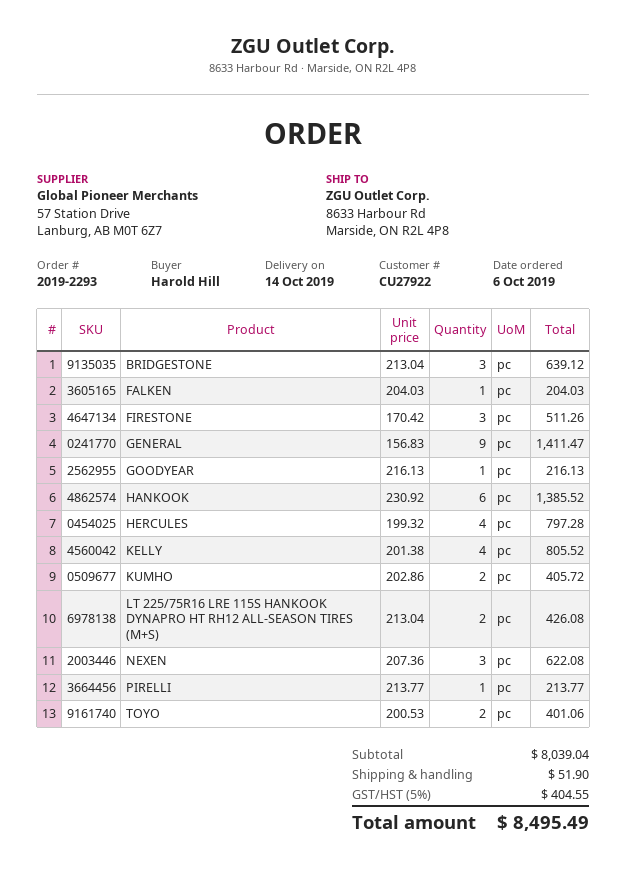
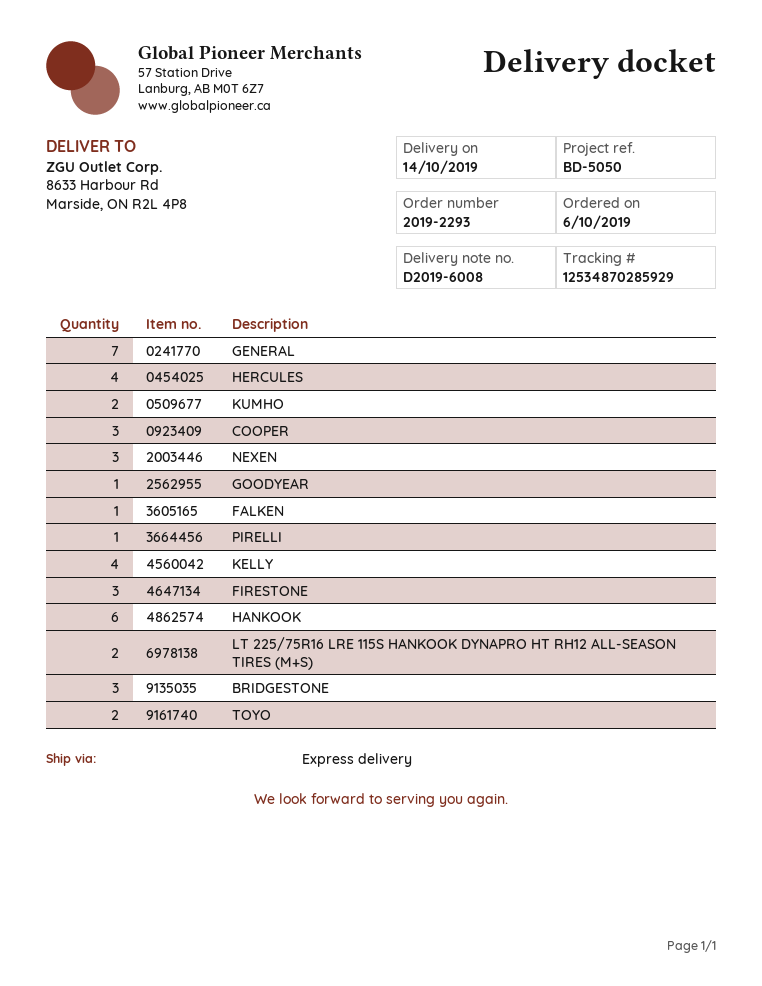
GENERAL: 9 -> 7
COOPER: none -> 3

